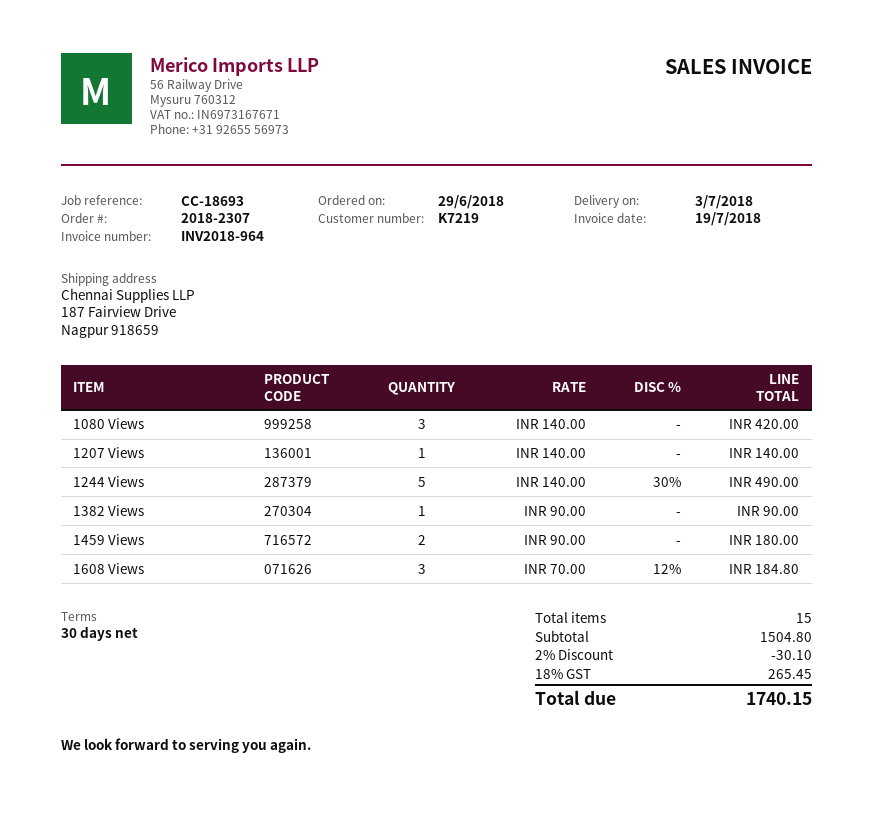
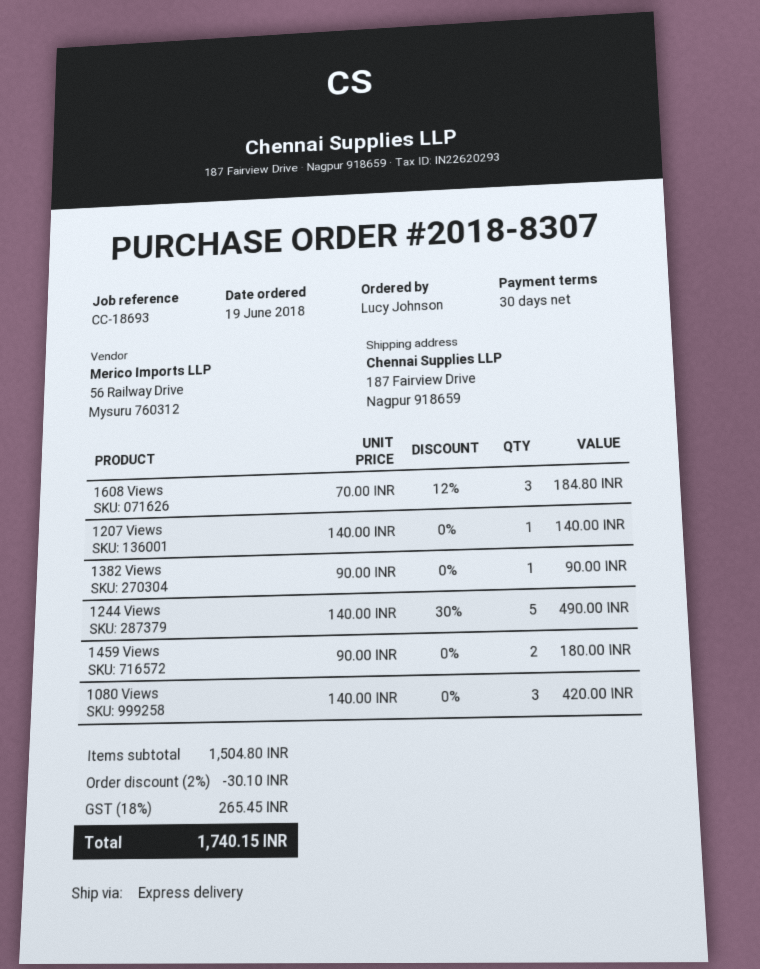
order number: 2018-2307 -> 2018-8307
order date: 2018-06-29 -> 2018-06-19

